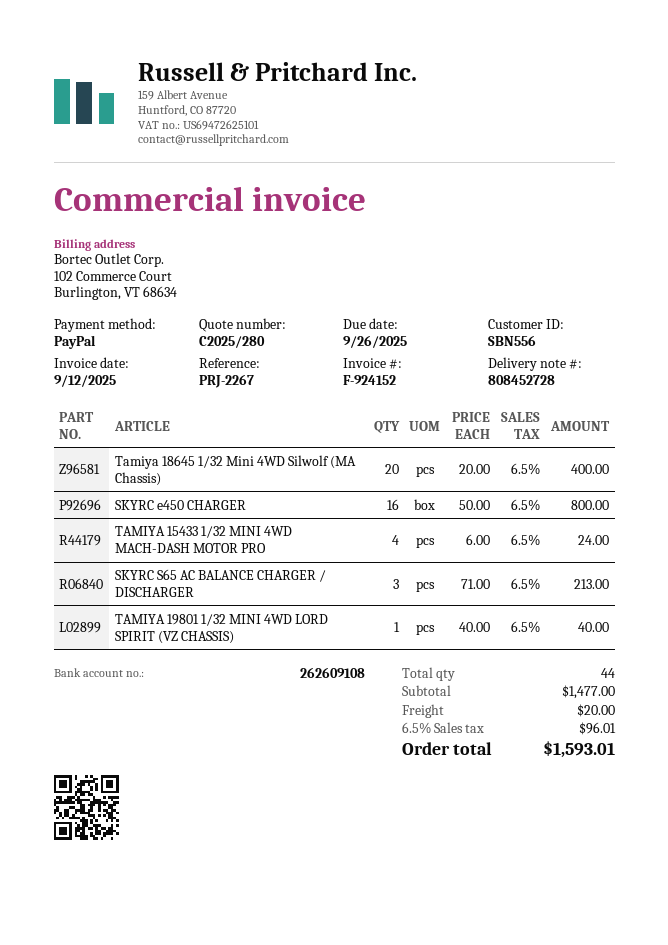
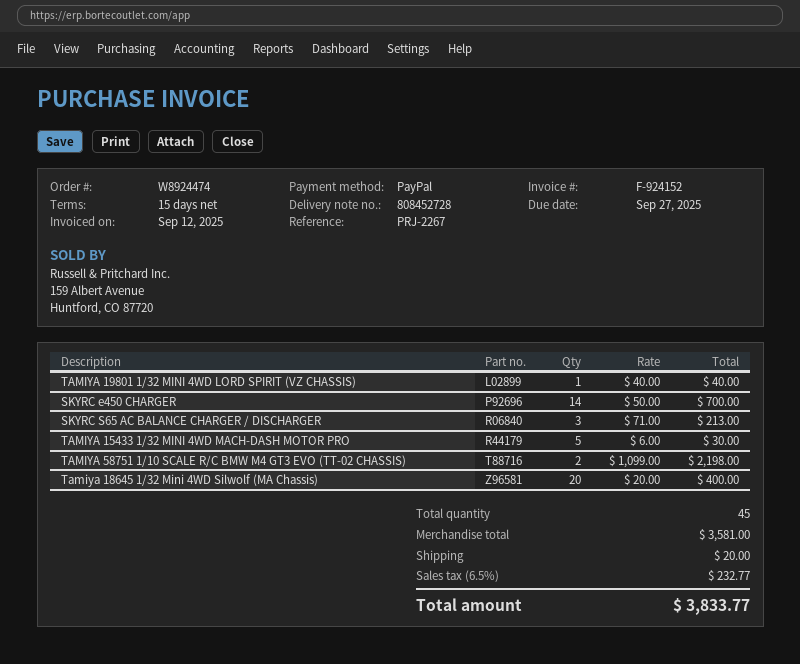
due date: 2025-09-26 -> 2025-09-27
SKYRC e450 CHARGER: 16 x 50.00 = 800.00 -> 14 x 50.00 = 700.00
TAMIYA 15433 1/32 MINI 4WD MACH-DASH MOTOR PRO: 4 x 6.00 = 24.00 -> 5 x 6.00 = 30.00
TAMIYA 58751 1/10 SCALE R/C BMW M4 GT3 EVO (TT-02 CHASSIS): none -> 2 x 1099.00 = 2198.00
total quantity: 44 -> 45
subtotal: 1477.00 -> 3581.00
tax: 6.5% = 96.01 -> 6.5% = 232.77
total: 1593.01 -> 3833.77

